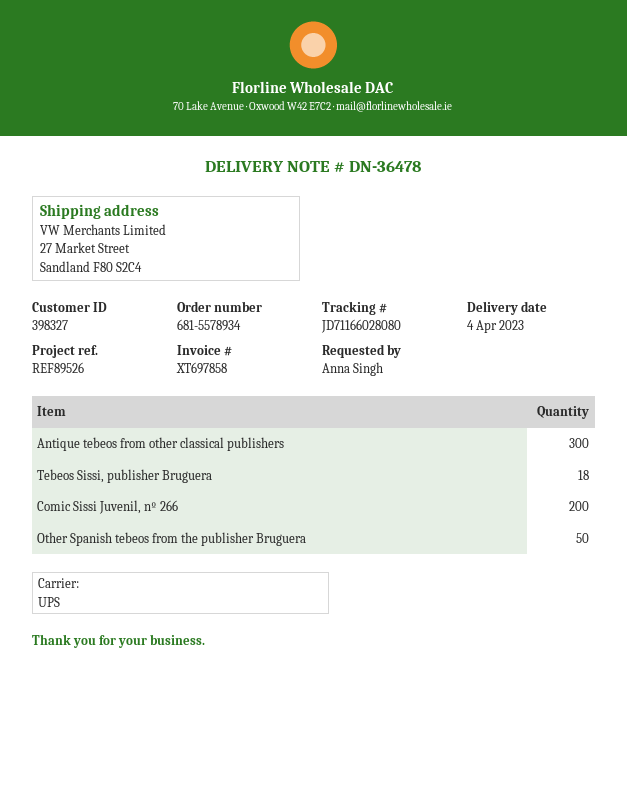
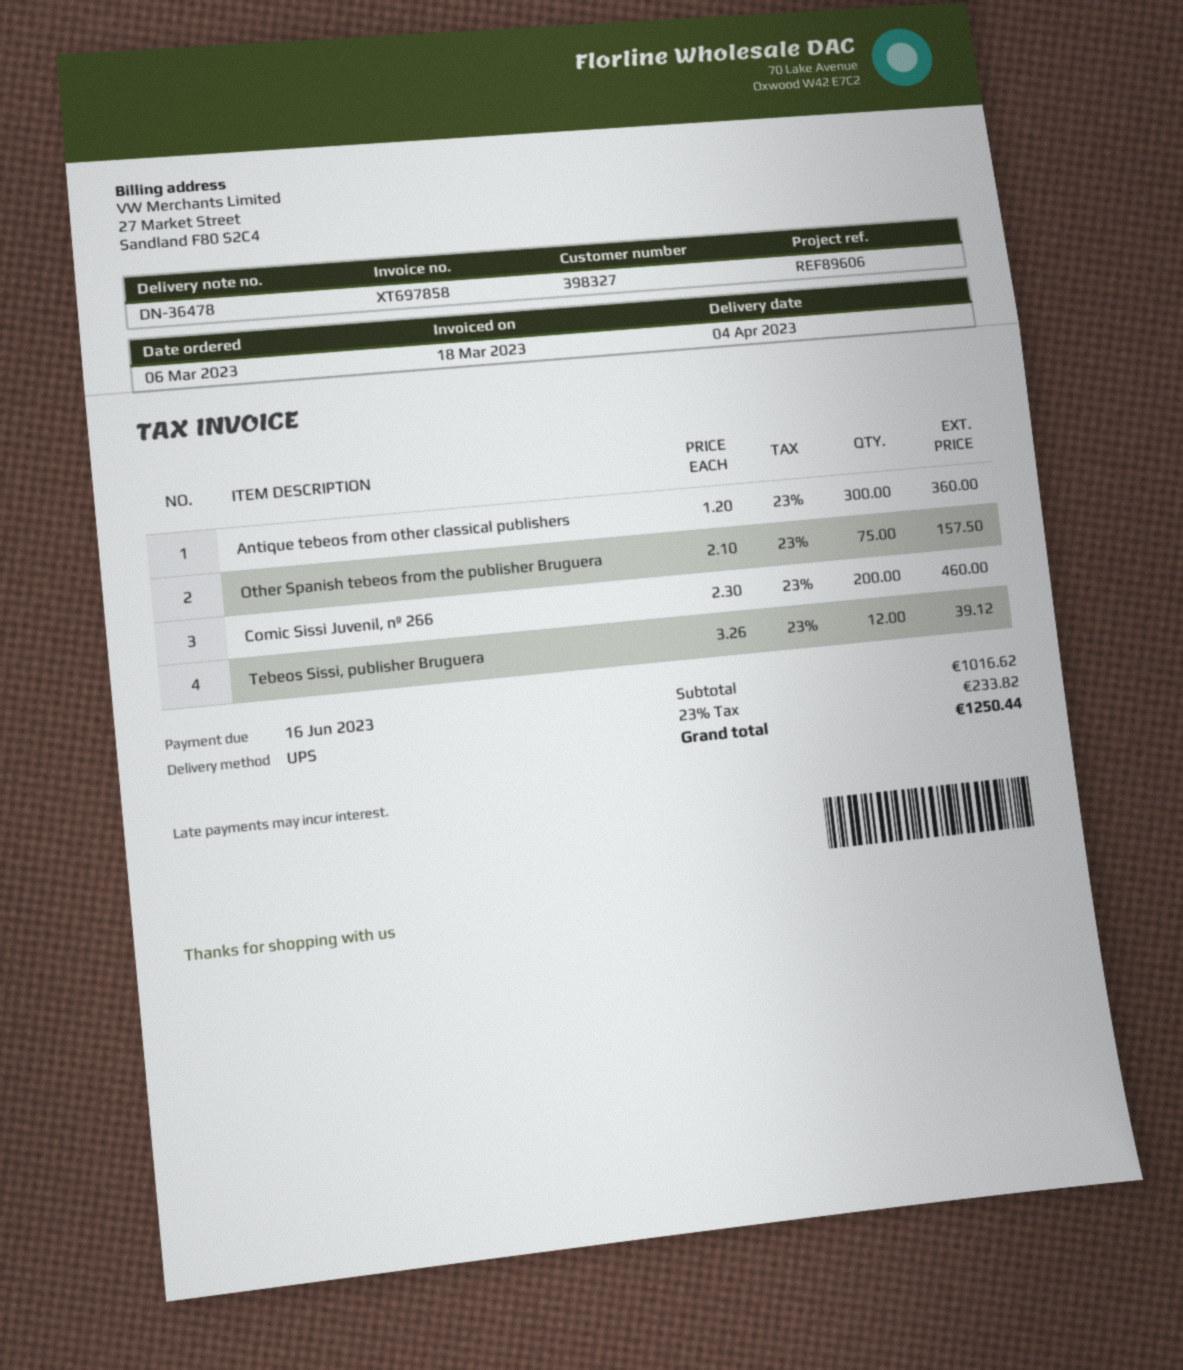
reference: REF89526 -> REF89606
Tebeos Sissi, publisher Bruguera: 18 -> 12
Other Spanish tebeos from the publisher Bruguera: 50 -> 75

